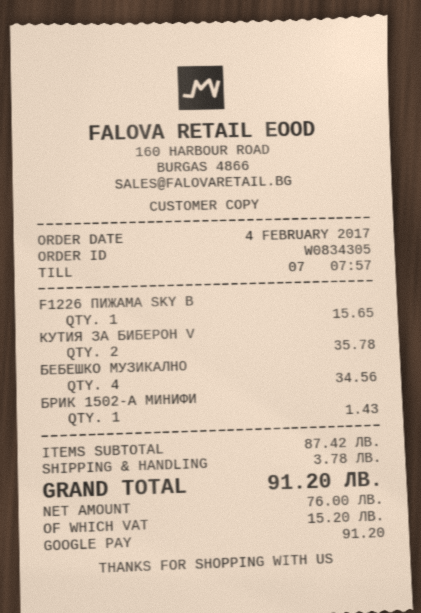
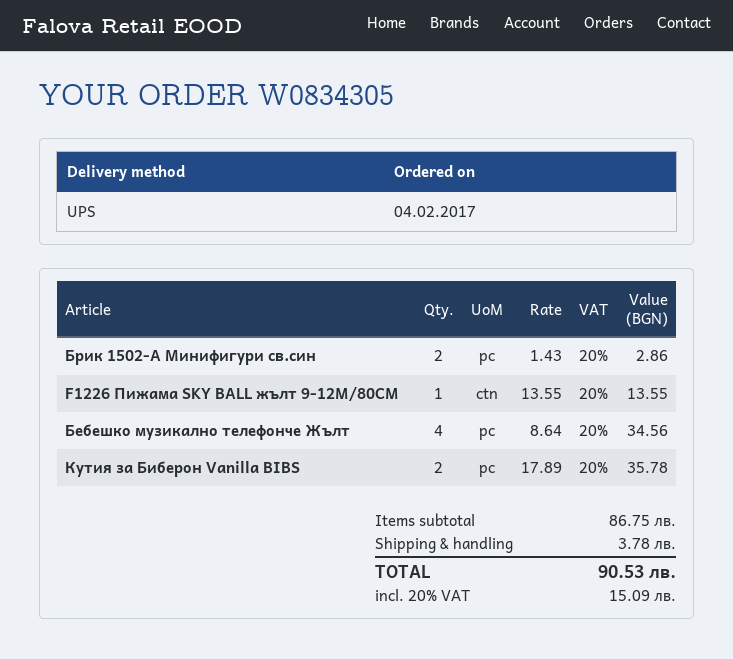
F1226 ПИЖАМА SKY B: 1 for 15.65 -> 1 for 13.55
БРИК 1502-A МИНИФИ: 1 for 1.43 -> 2 for 2.86
subtotal: 87.42 -> 86.75
tax: 15.20 -> 15.09
total: 91.20 -> 90.53

